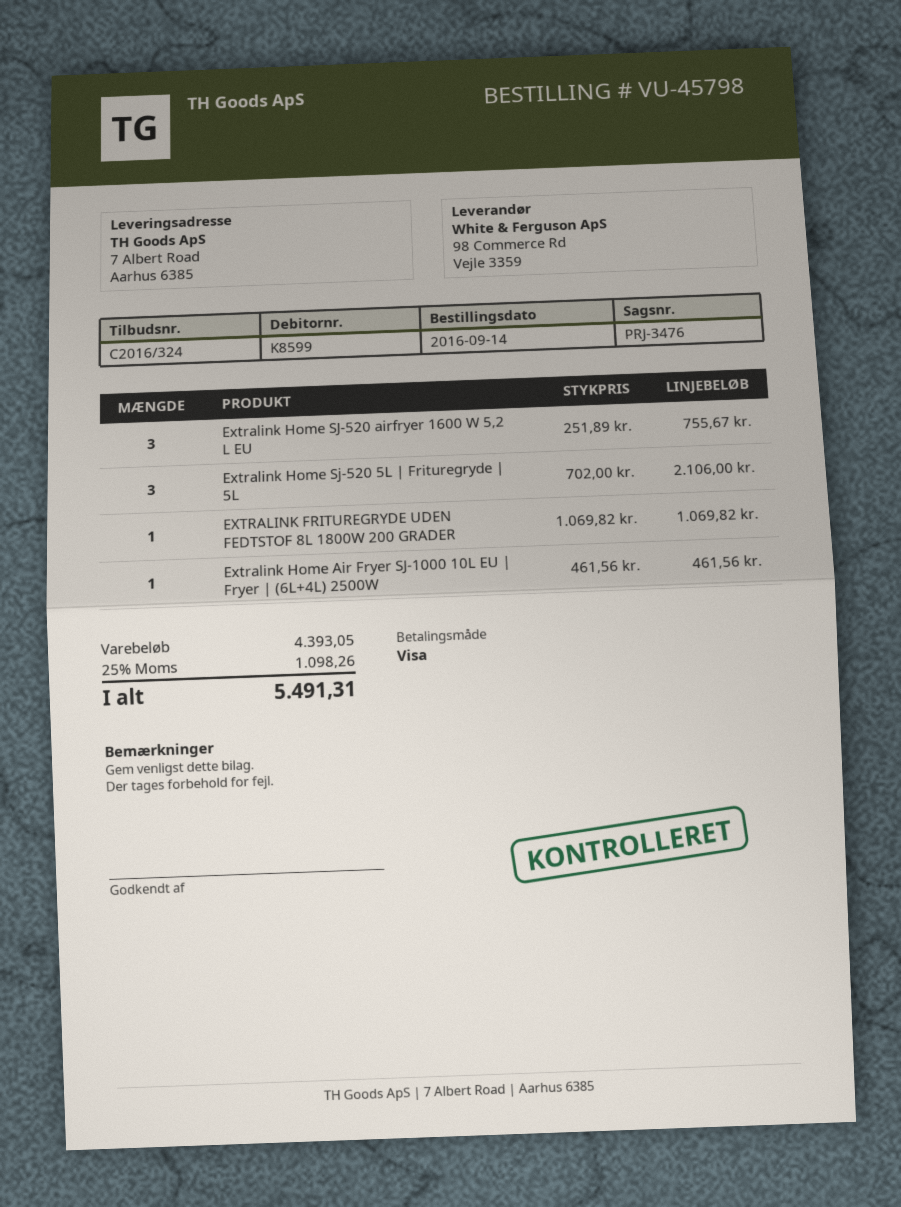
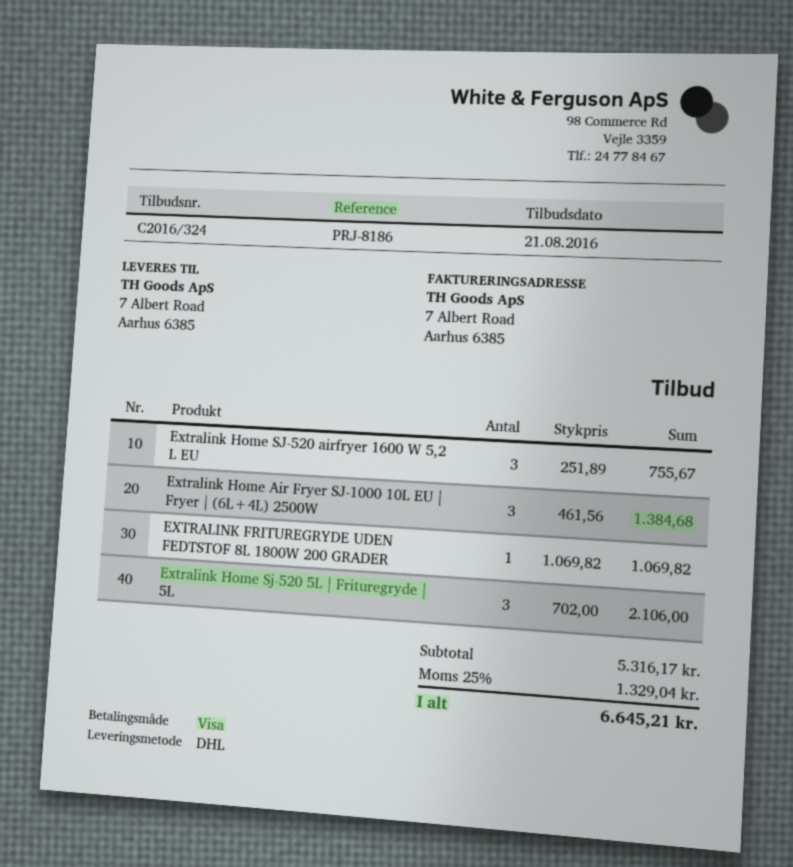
reference: PRJ-3476 -> PRJ-8186
Extralink Home Air Fryer SJ-1000 10L EU | Fryer | (6L+4L) 2500W: 1 x 461.56 = 461.56 -> 3 x 461.56 = 1384.68
subtotal: 4393.05 -> 5316.17
tax: 25% = 1098.26 -> 25% = 1329.04
total: 5491.31 -> 6645.21

